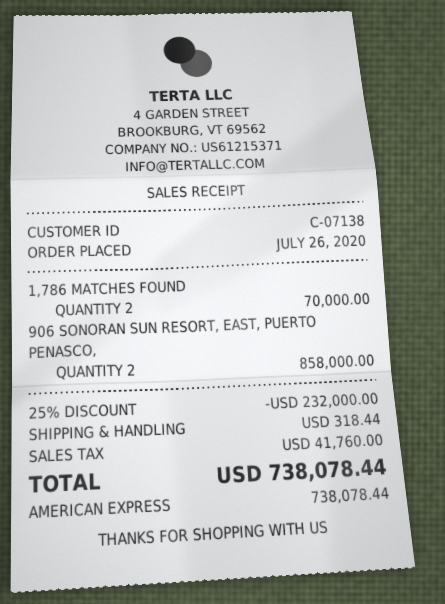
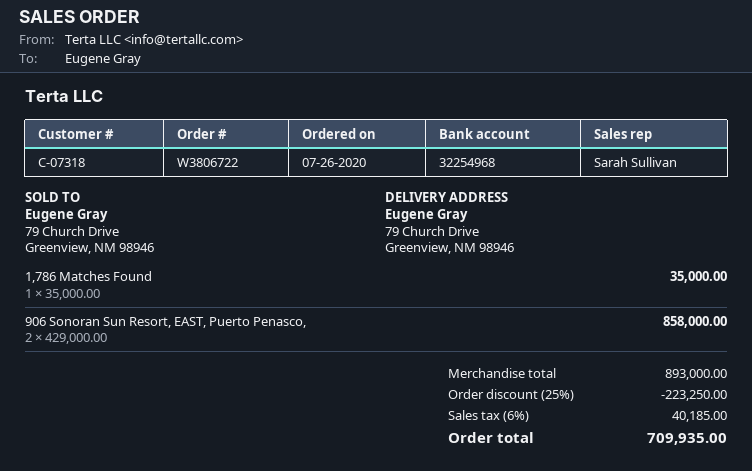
customer number: C-07138 -> C-07318
1,786 MATCHES FOUND: 2 for 70000.00 -> 1 for 35000.00
discount: 25% = 232000.00 -> 25% = 223250.00
shipping: 318.44 -> none
tax: 41760.00 -> 40185.00
total: 738078.44 -> 709935.00

